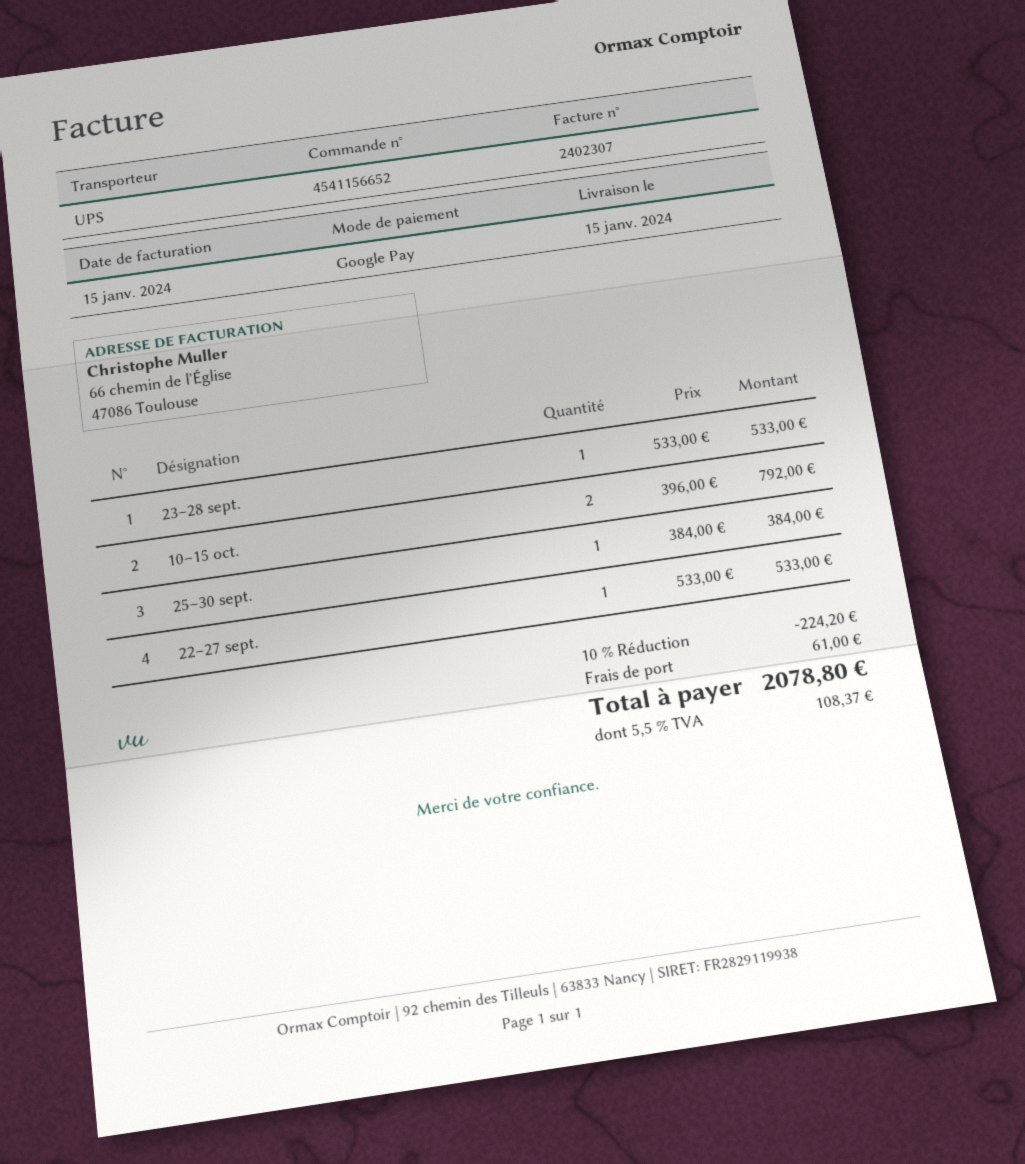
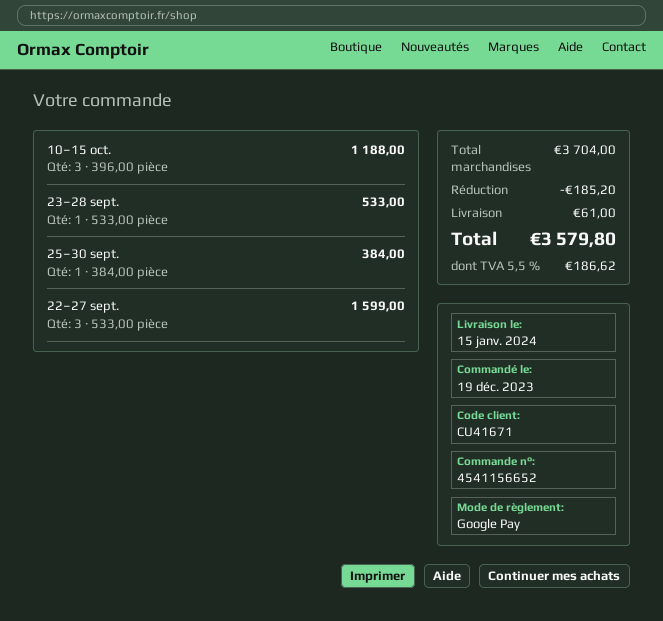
10–15 oct.: 2 x 396.00 = 792.00 -> 3 x 396.00 = 1188.00
22–27 sept.: 1 x 533.00 = 533.00 -> 3 x 533.00 = 1599.00
discount: 224.20 -> 185.20
tax: 5.5% = 108.37 -> 5.5% = 186.62
total: 2078.80 -> 3579.80

